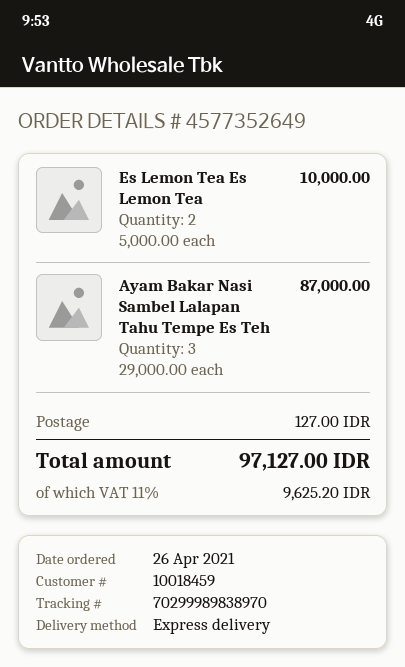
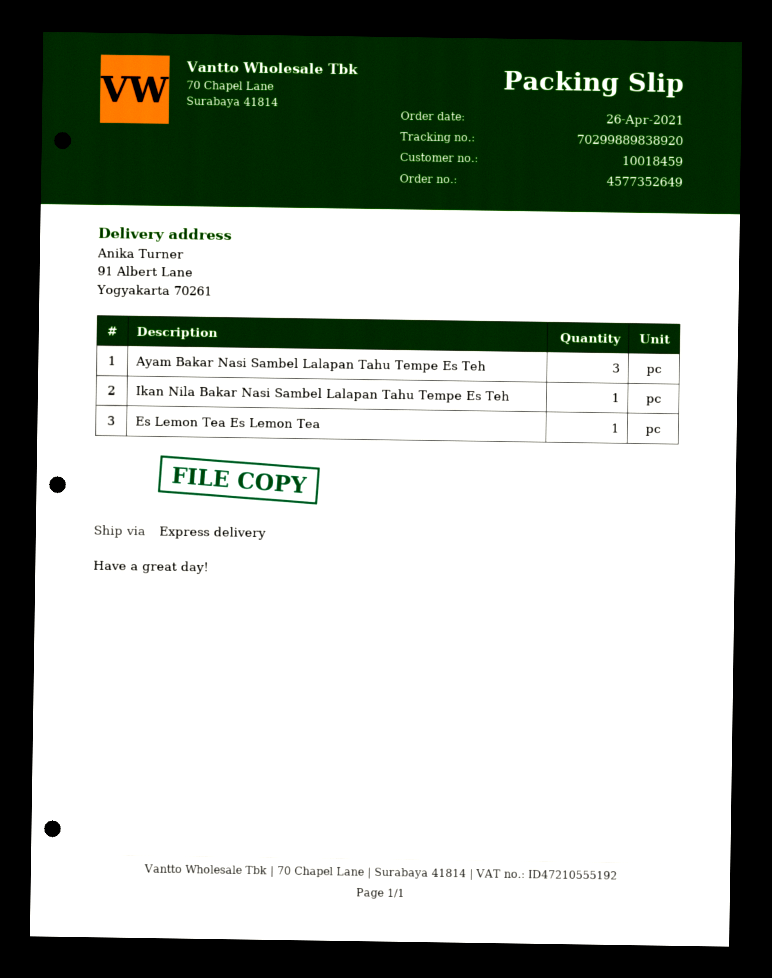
tracking number: 70299989838970 -> 70299889838920
Es Lemon Tea Es Lemon Tea: 2 -> 1
Ikan Nila Bakar Nasi Sambel Lalapan Tahu Tempe Es Teh: none -> 1

